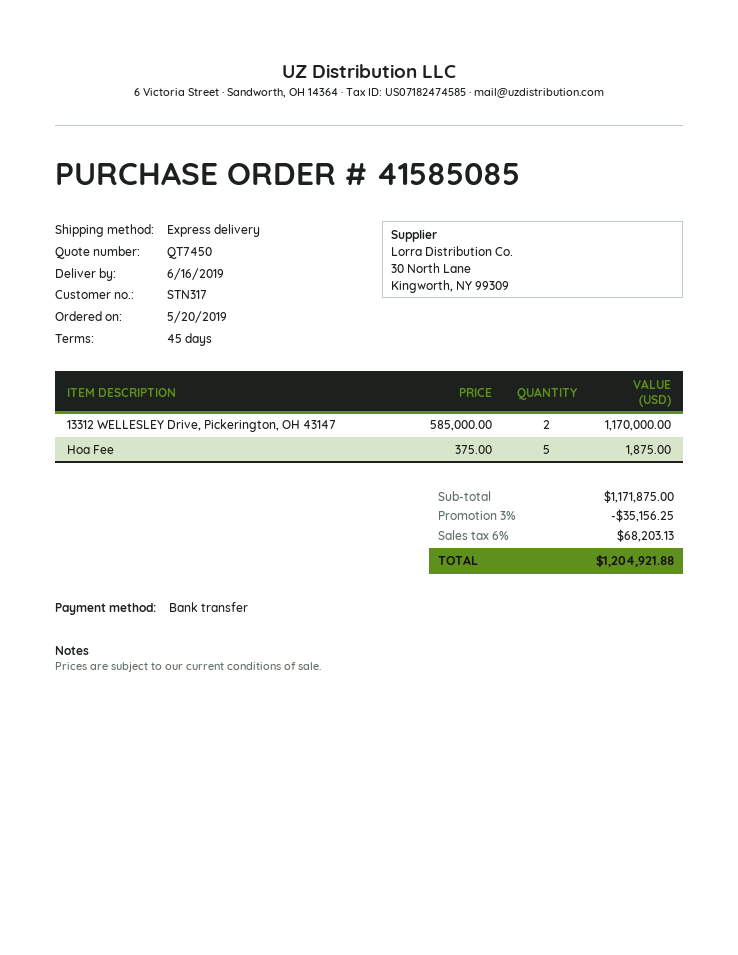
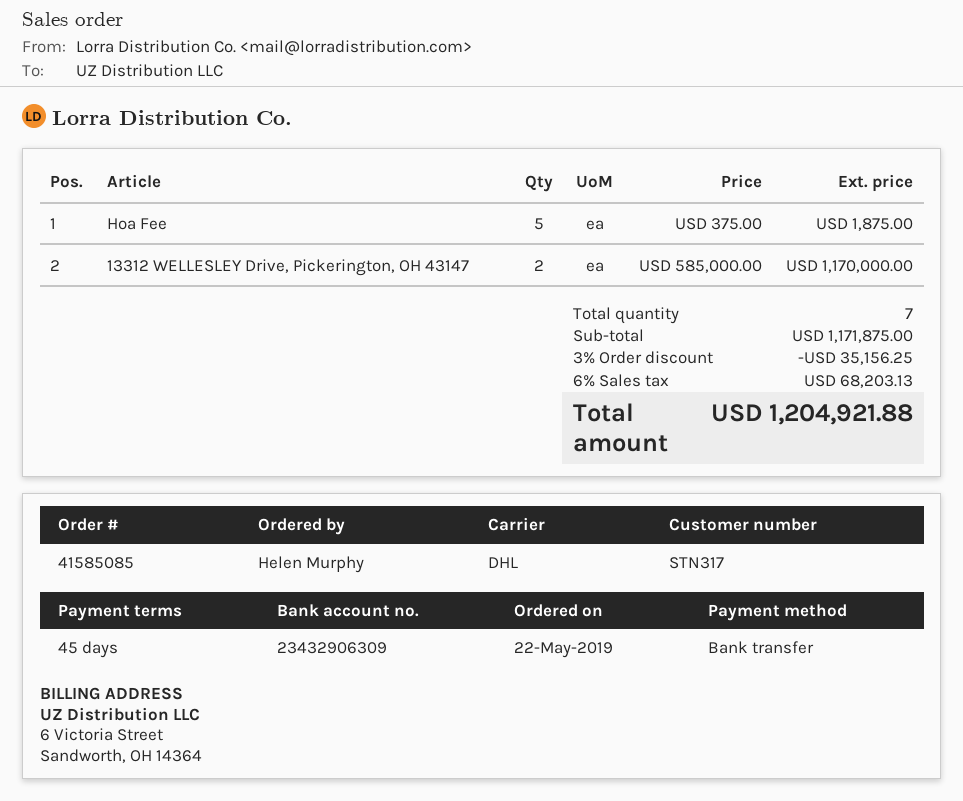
order date: 2019-05-20 -> 2019-05-22
shipping method: express -> DHL

